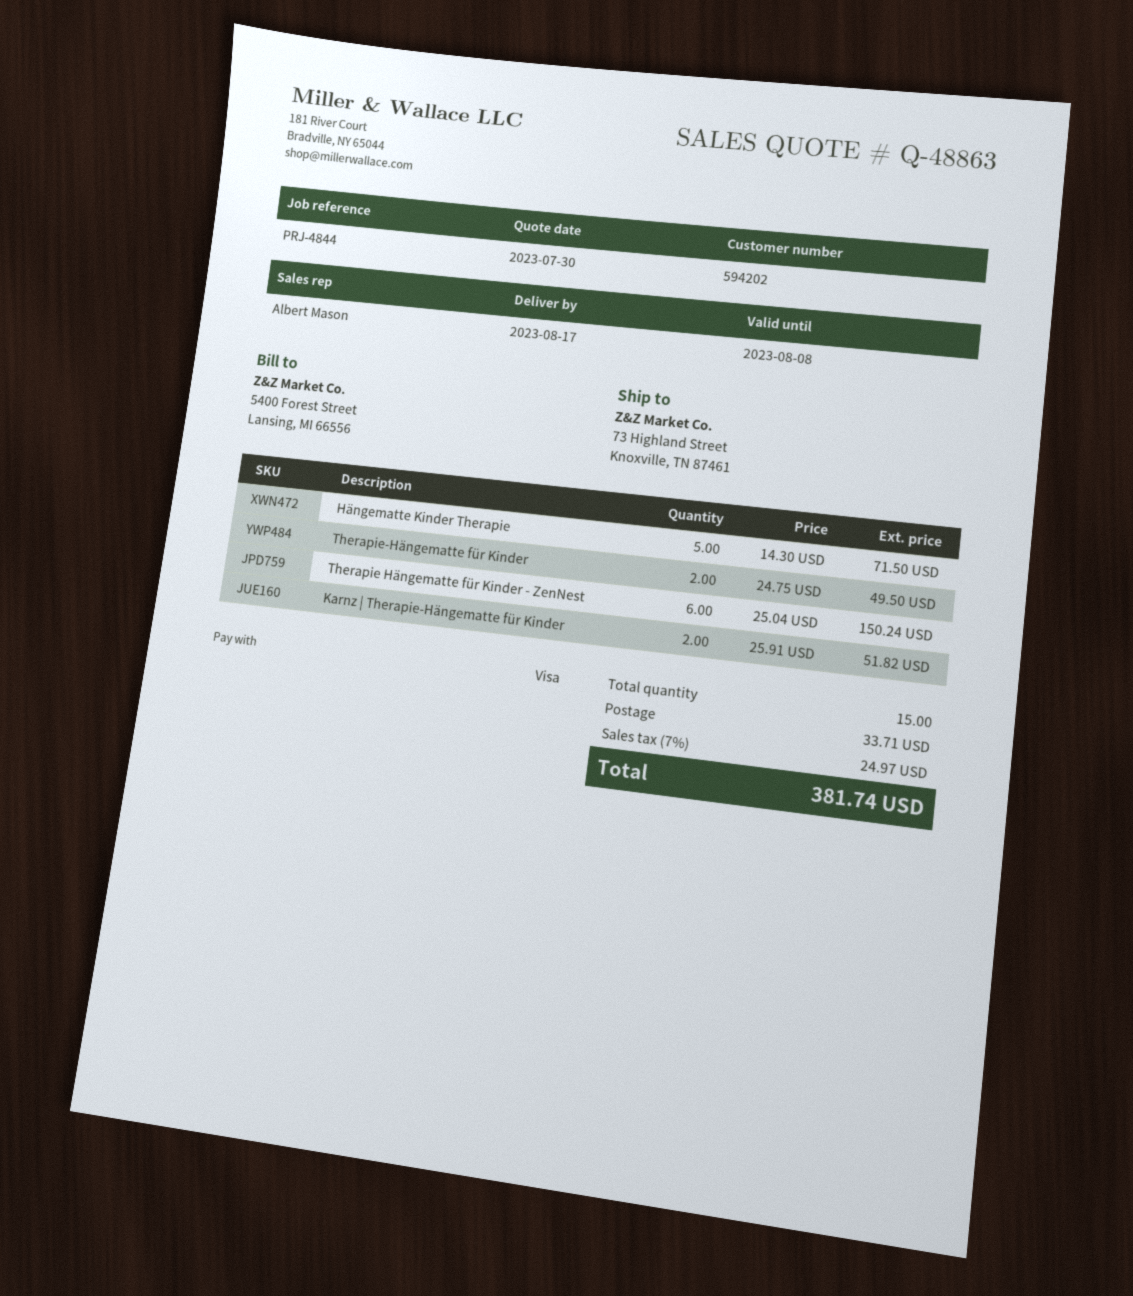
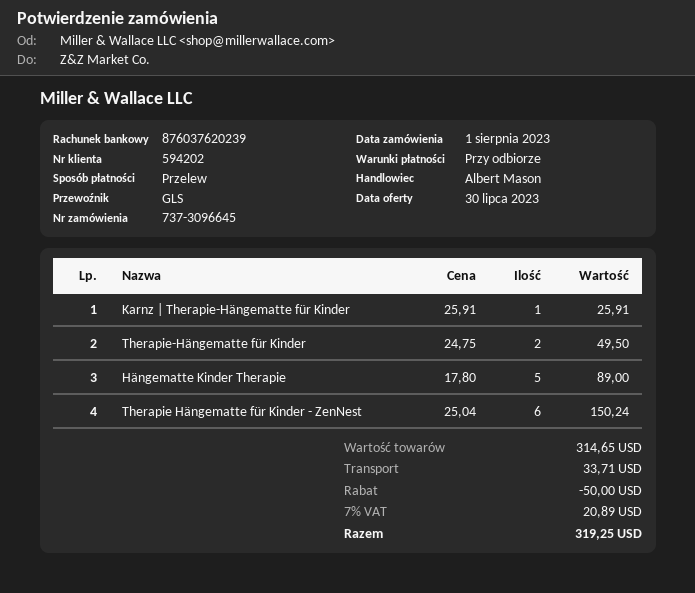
payment method: Visa -> bank transfer
Hängematte Kinder Therapie: 5 x 14.30 = 71.50 -> 5 x 17.80 = 89.00
Karnz | Therapie-Hängematte für Kinder: 2 x 25.91 = 51.82 -> 1 x 25.91 = 25.91
discount: none -> 50.00
tax: 7% = 24.97 -> 7% = 20.89
total: 381.74 -> 319.25

